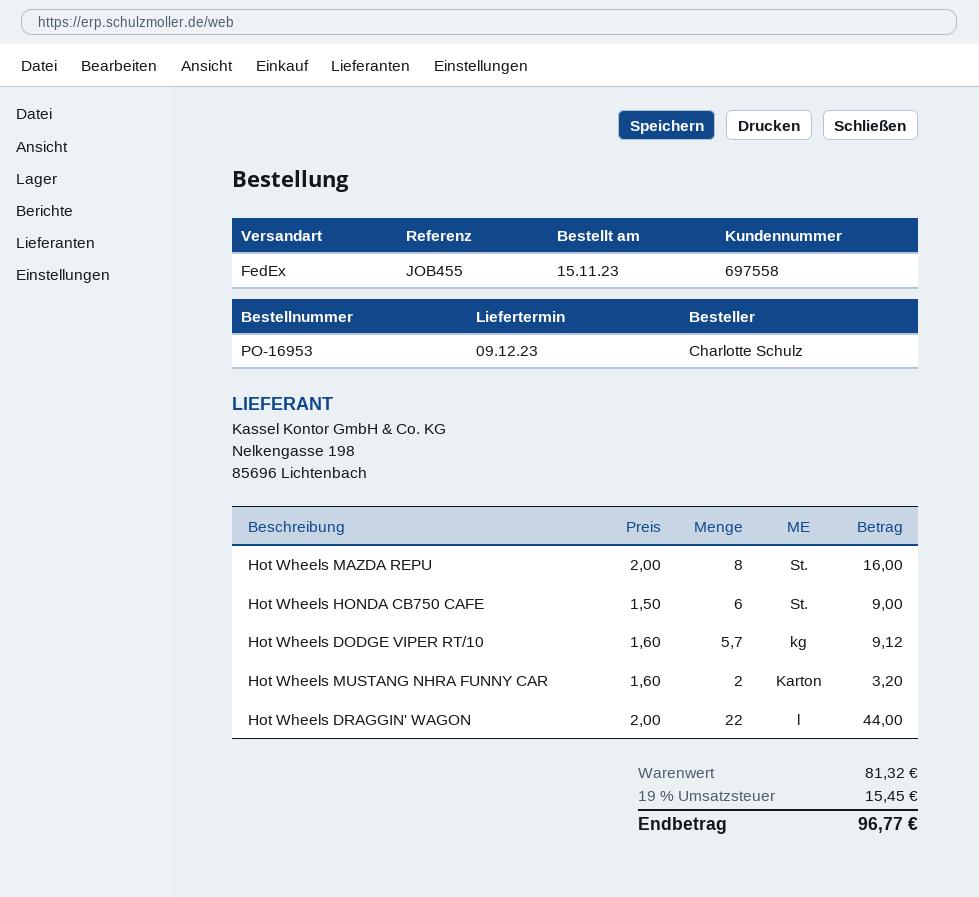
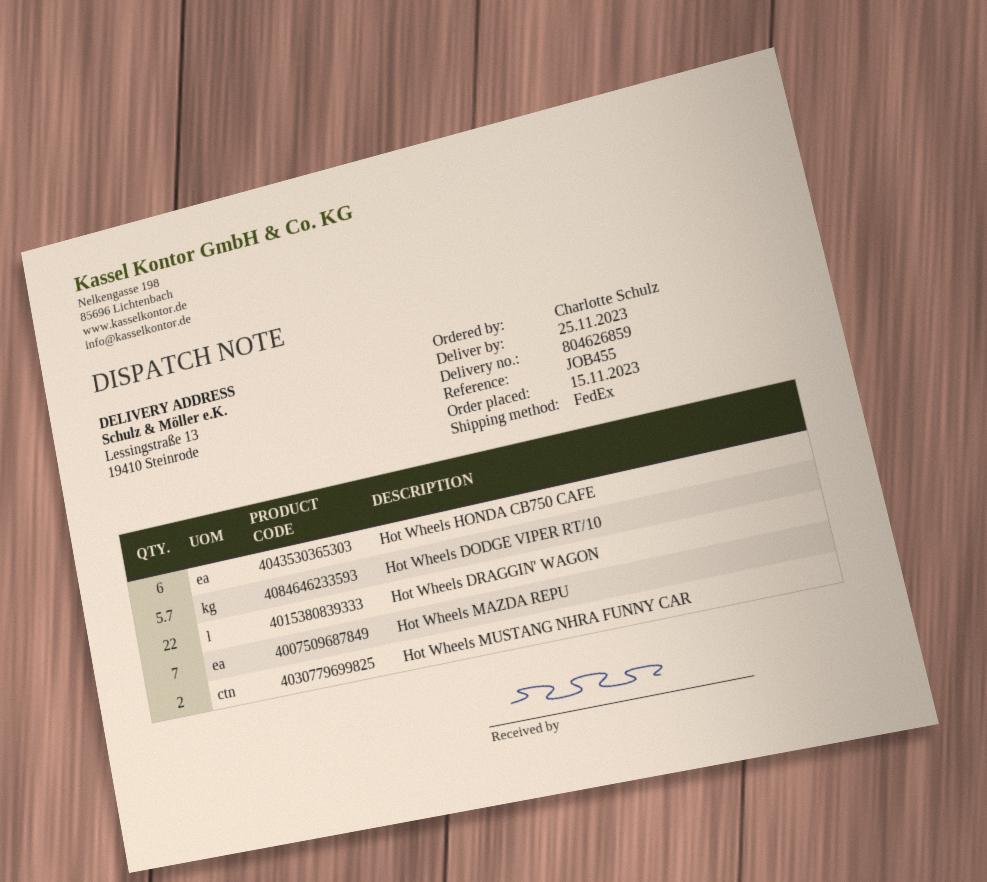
delivery date: 2023-12-09 -> 2023-11-25
Hot Wheels MAZDA REPU: 8 -> 7

